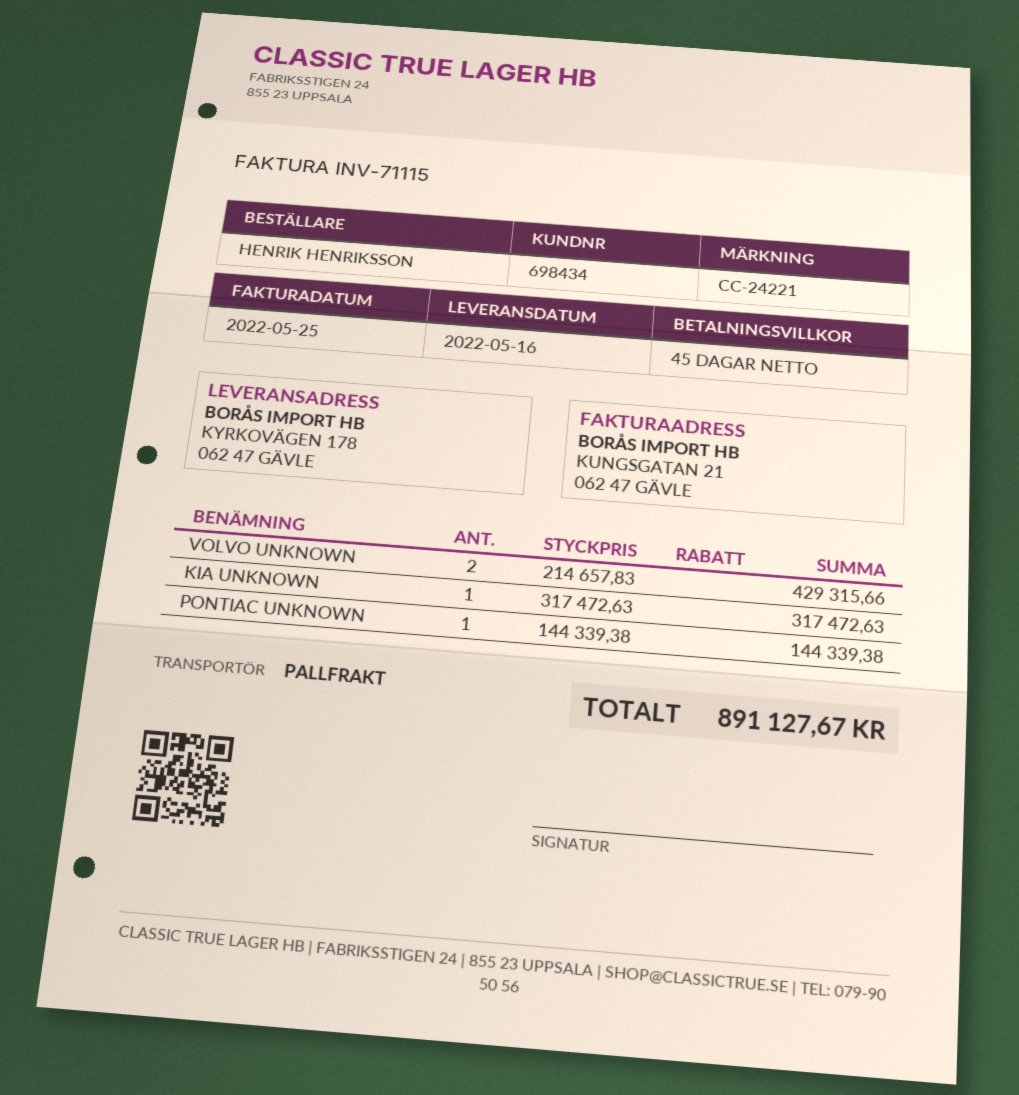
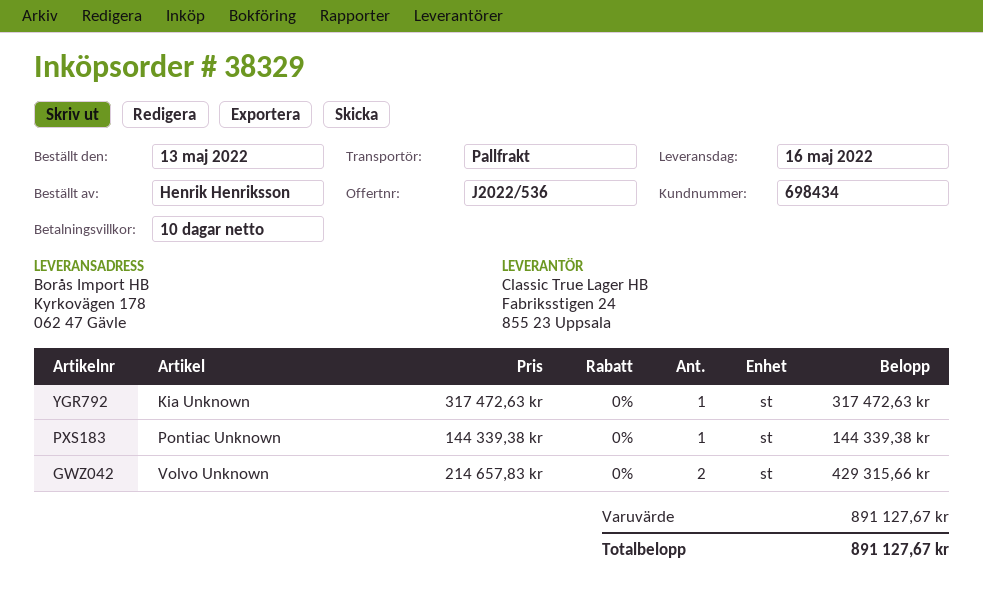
payment terms: 45 days -> 10 days

